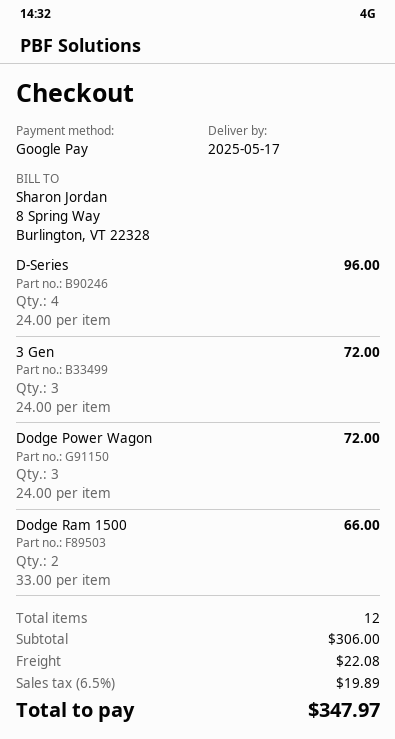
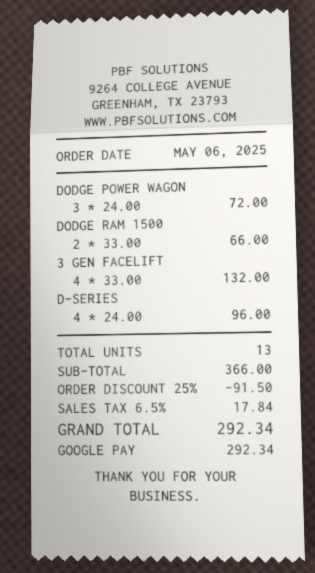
3 Gen: 3 x 24.00 = 72.00 -> none
3 GEN FACELIFT: none -> 4 x 33.00 = 132.00
total quantity: 12 -> 13
subtotal: 306.00 -> 366.00
discount: none -> 25% = 91.50
shipping: 22.08 -> none
tax: 6.5% = 19.89 -> 6.5% = 17.84
total: 347.97 -> 292.34

